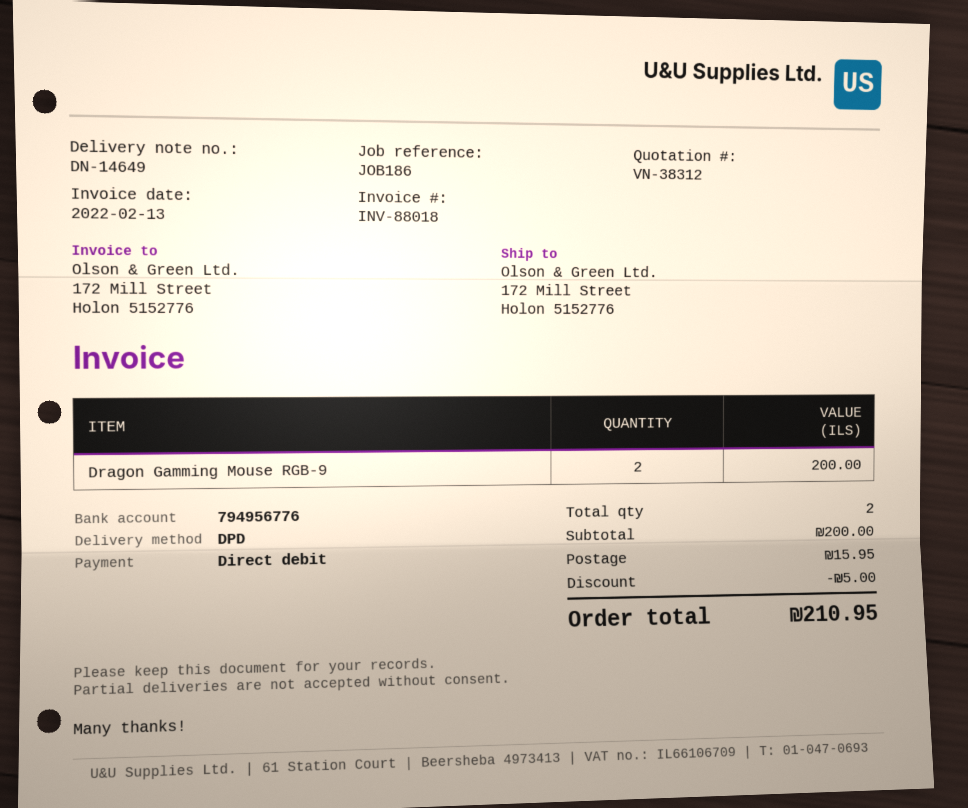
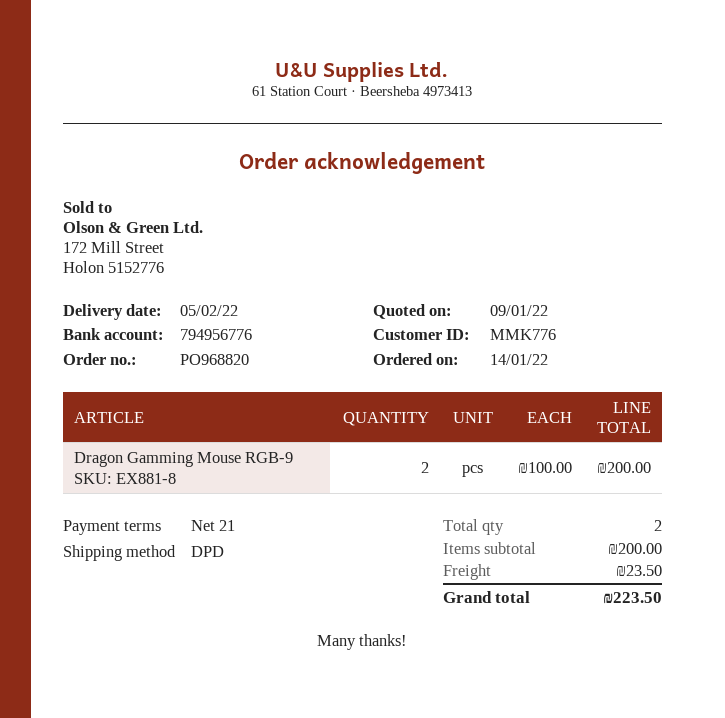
discount: 5.00 -> none
shipping: 15.95 -> 23.50
total: 210.95 -> 223.50

